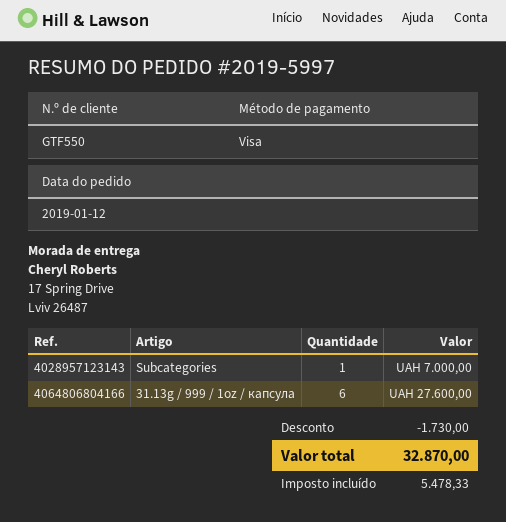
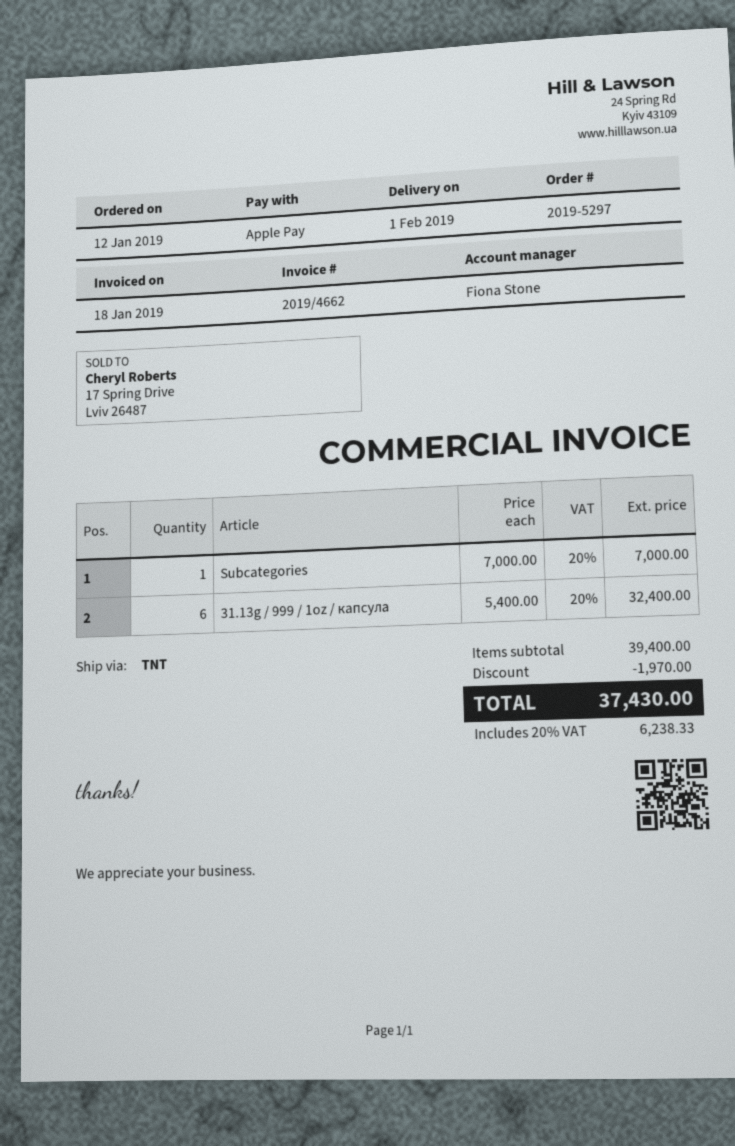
order number: 2019-5997 -> 2019-5297
payment method: Visa -> Apple Pay
31.13g / 999 / 1oz / капсула: 6 for 27600.00 -> 6 for 32400.00
discount: 1730.00 -> 1970.00
tax: 5478.33 -> 6238.33
total: 32870.00 -> 37430.00

